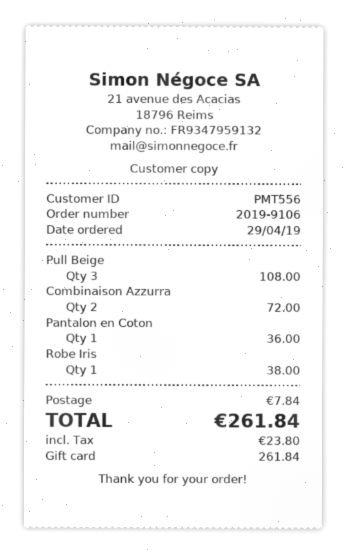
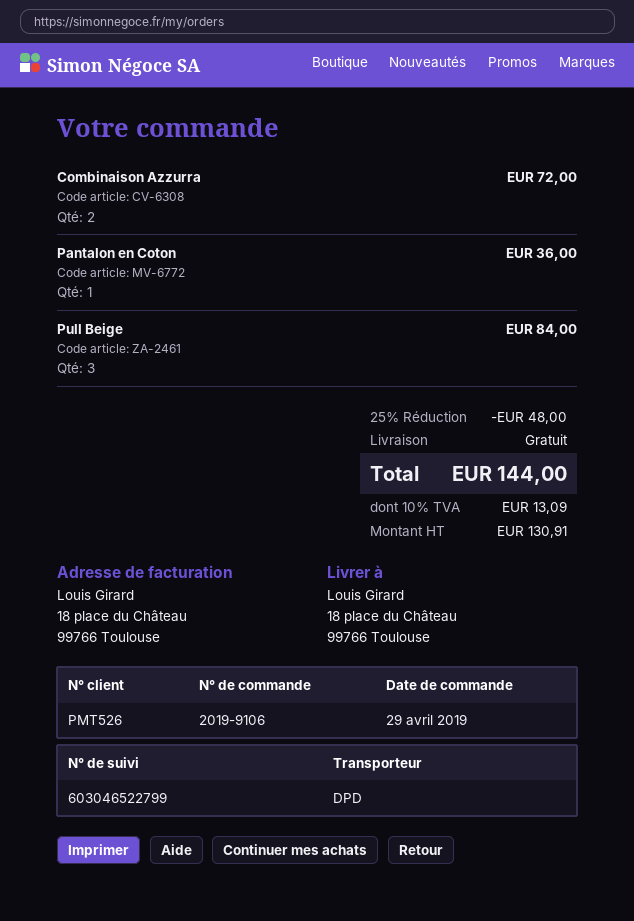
customer number: PMT556 -> PMT526
Pull Beige: 3 for 108.00 -> 3 for 84.00
Robe Iris: 1 for 38.00 -> none
discount: none -> 25% = 48.00
shipping: 7.84 -> 0.00
tax: 23.80 -> 13.09
total: 261.84 -> 144.00

